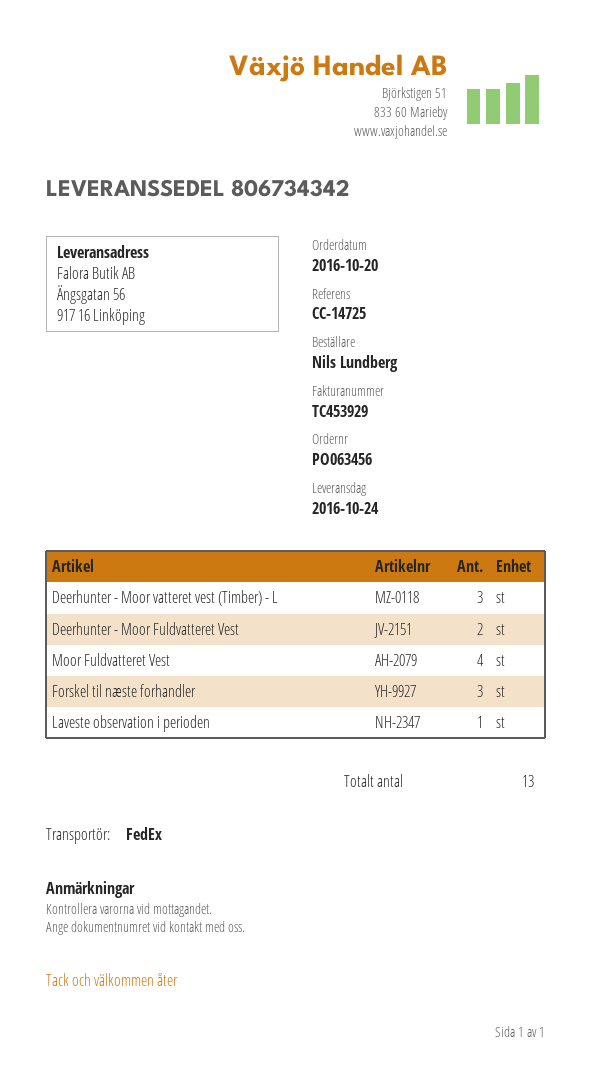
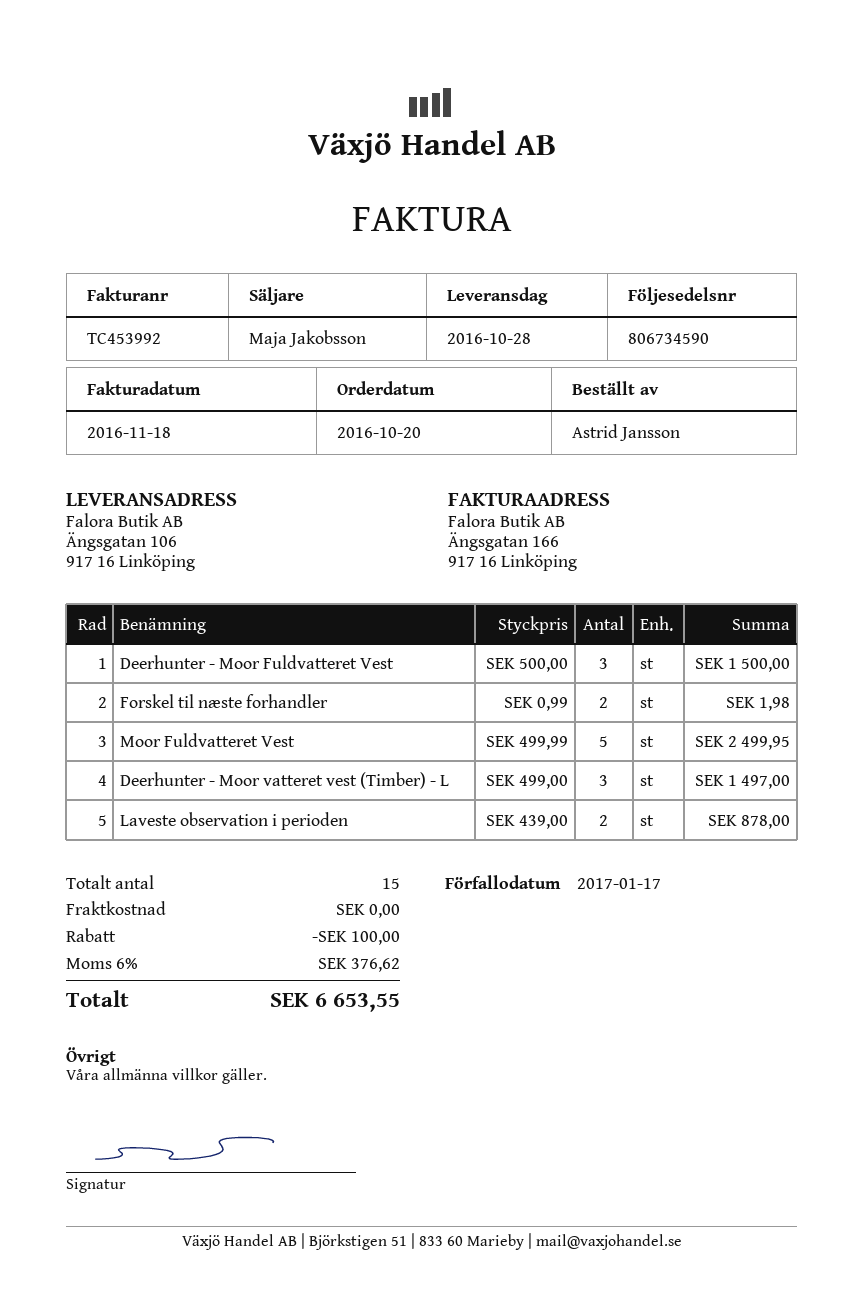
delivery note number: 806734342 -> 806734590
delivery date: 2016-10-24 -> 2016-10-28
invoice number: TC453929 -> TC453992
ordered by: Nils Lundberg -> Astrid Jansson
ship to: Ängsgatan 56, 917 16 Linköping -> Ängsgatan 106, 917 16 Linköping
Deerhunter - Moor Fuldvatteret Vest: 2 -> 3
Moor Fuldvatteret Vest: 4 -> 5
Forskel til næste forhandler: 3 -> 2
Laveste observation i perioden: 1 -> 2
total quantity: 13 -> 15

